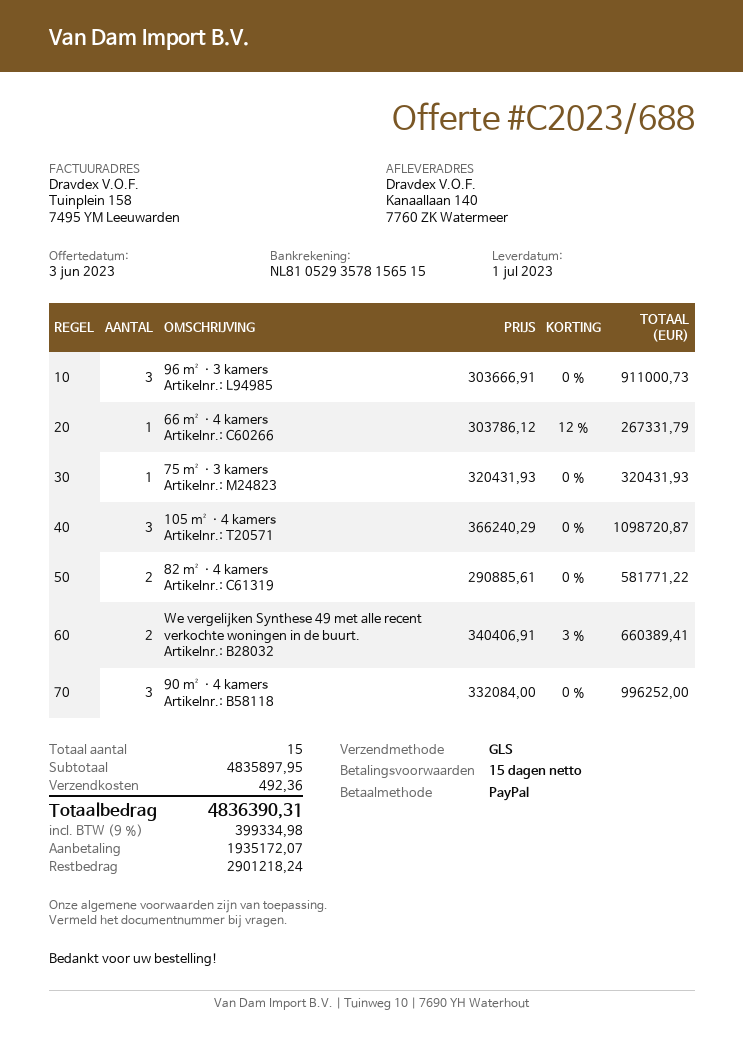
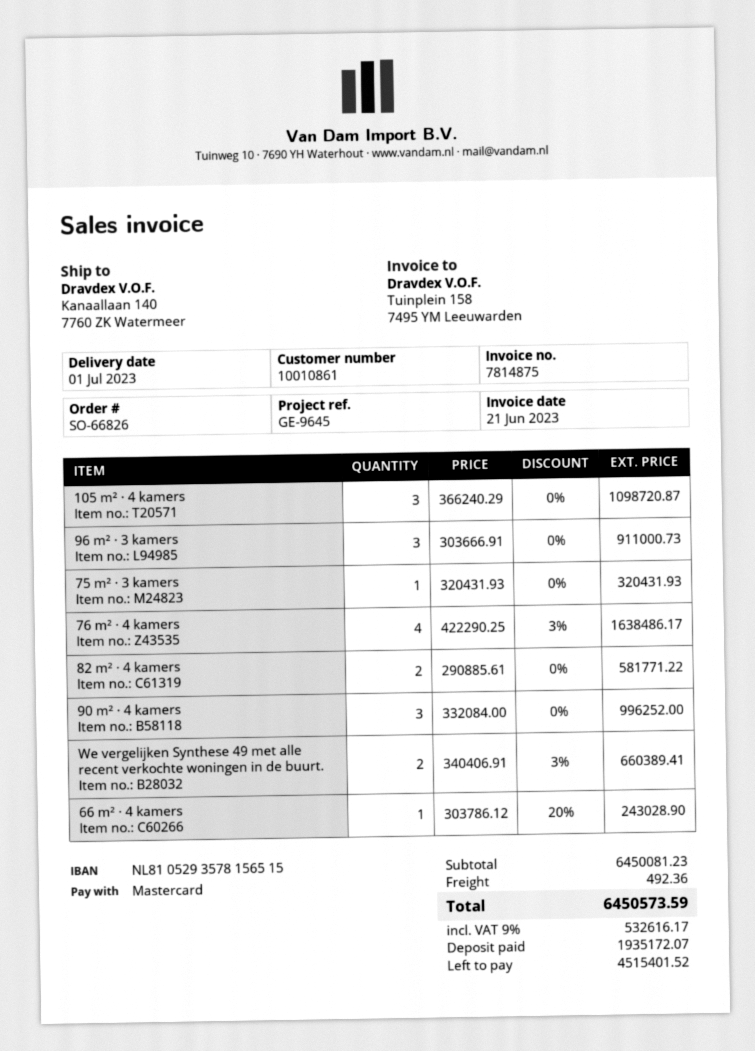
payment method: PayPal -> Mastercard
66 m² · 4 kamers: 1 x 303786.12 - 12% = 267331.79 -> 1 x 303786.12 - 20% = 243028.90
76 m² · 4 kamers: none -> 4 x 422290.25 - 3% = 1638486.17
subtotal: 4835897.95 -> 6450081.23
tax: 9% = 399334.98 -> 9% = 532616.17
total: 4836390.31 -> 6450573.59
balance: 2901218.24 -> 4515401.52

